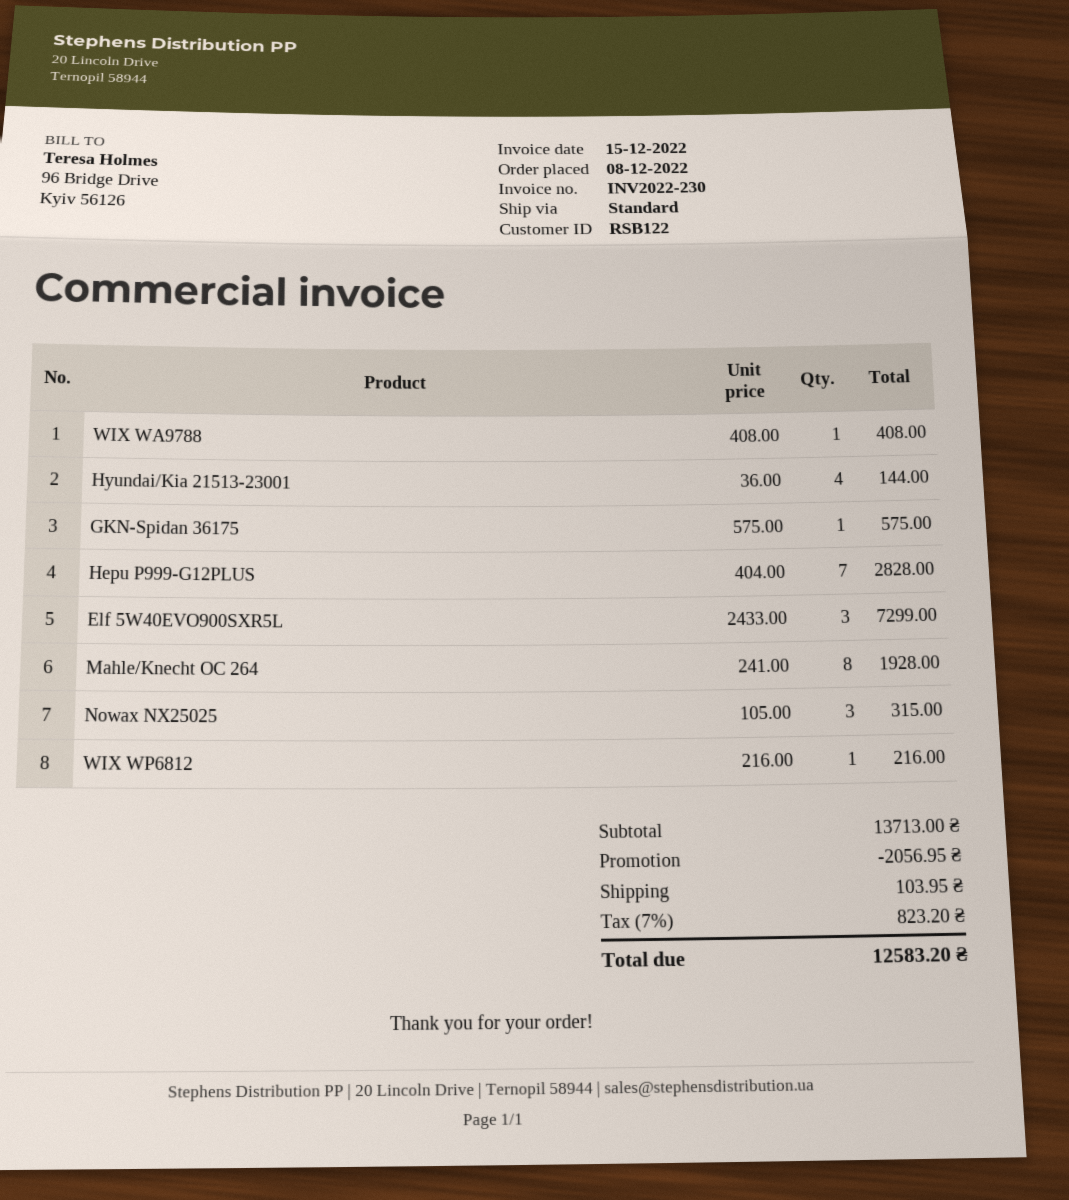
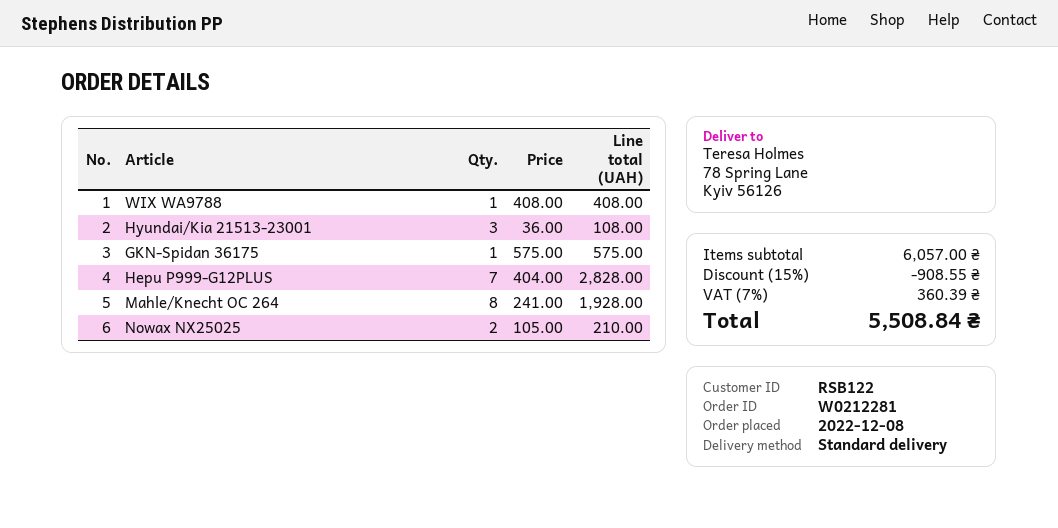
Hyundai/Kia 21513-23001: 4 x 36.00 = 144.00 -> 3 x 36.00 = 108.00
Elf 5W40EVO900SXR5L: 3 x 2433.00 = 7299.00 -> none
Nowax NX25025: 3 x 105.00 = 315.00 -> 2 x 105.00 = 210.00
WIX WP6812: 1 x 216.00 = 216.00 -> none
subtotal: 13713.00 -> 6057.00
discount: 2056.95 -> 908.55
shipping: 103.95 -> none
tax: 7% = 823.20 -> 7% = 360.39
total: 12583.20 -> 5508.84

